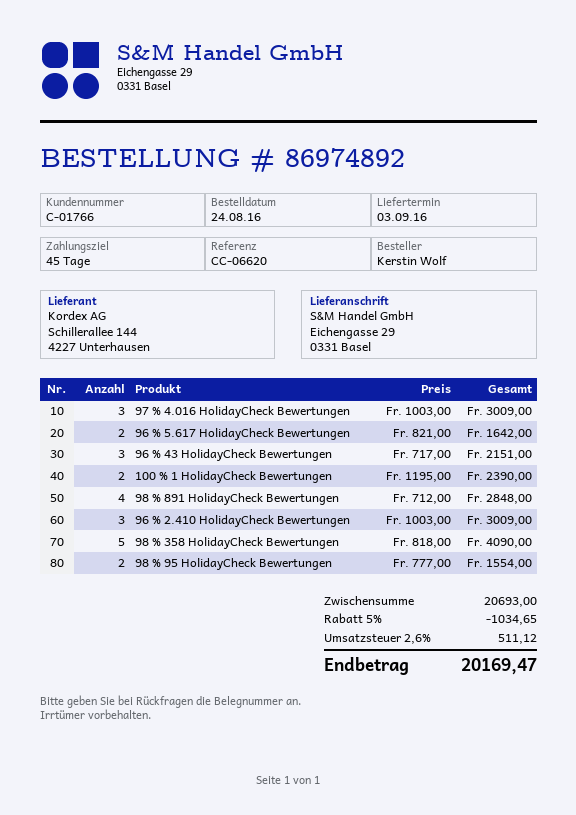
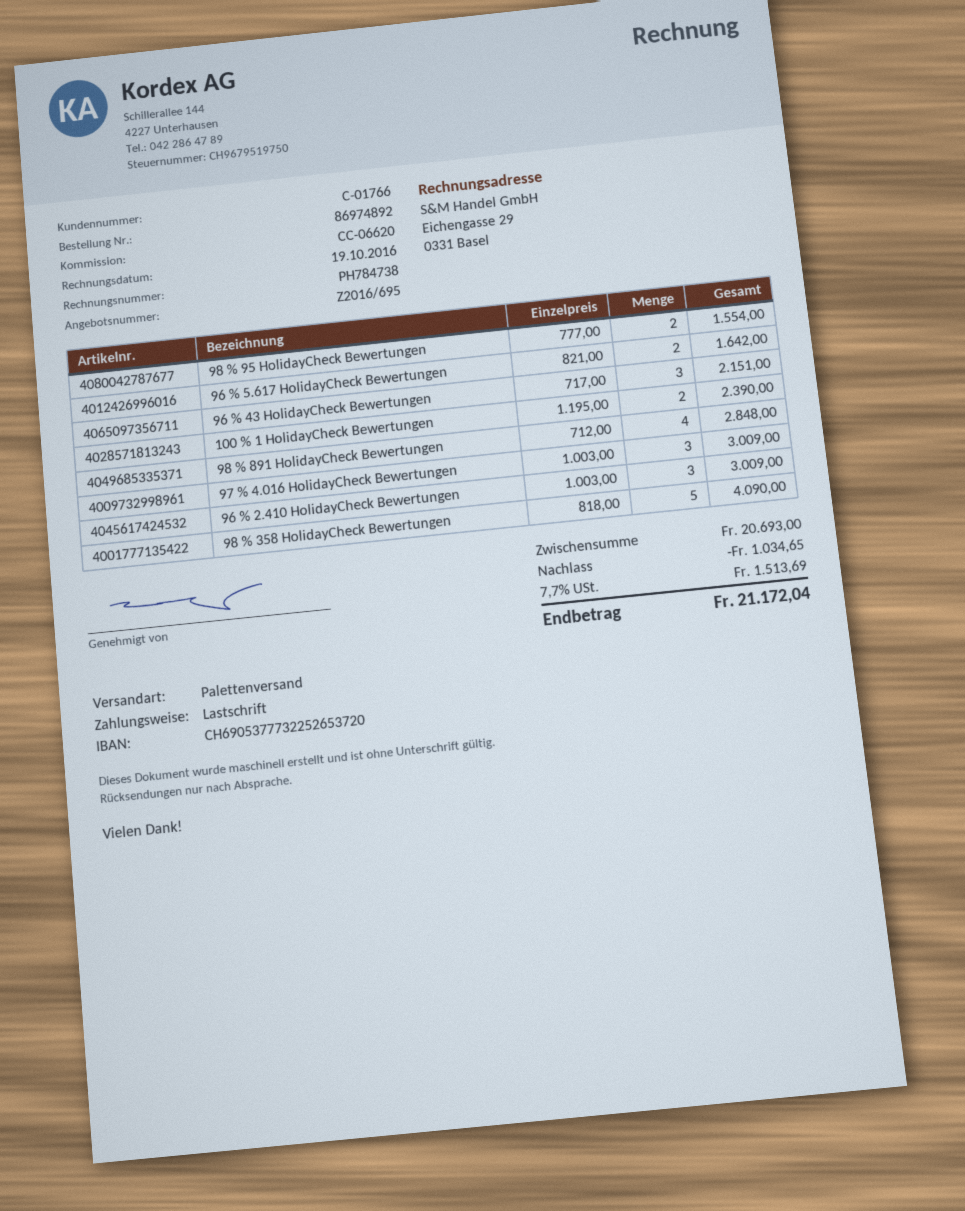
tax: 2.6% = 511.12 -> 7.7% = 1513.69
total: 20169.47 -> 21172.04

